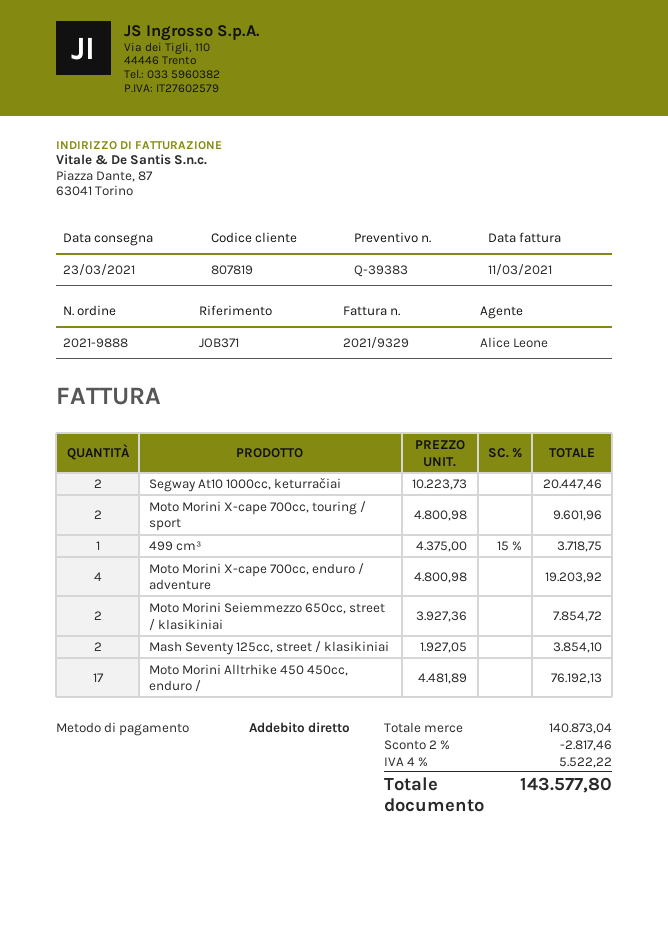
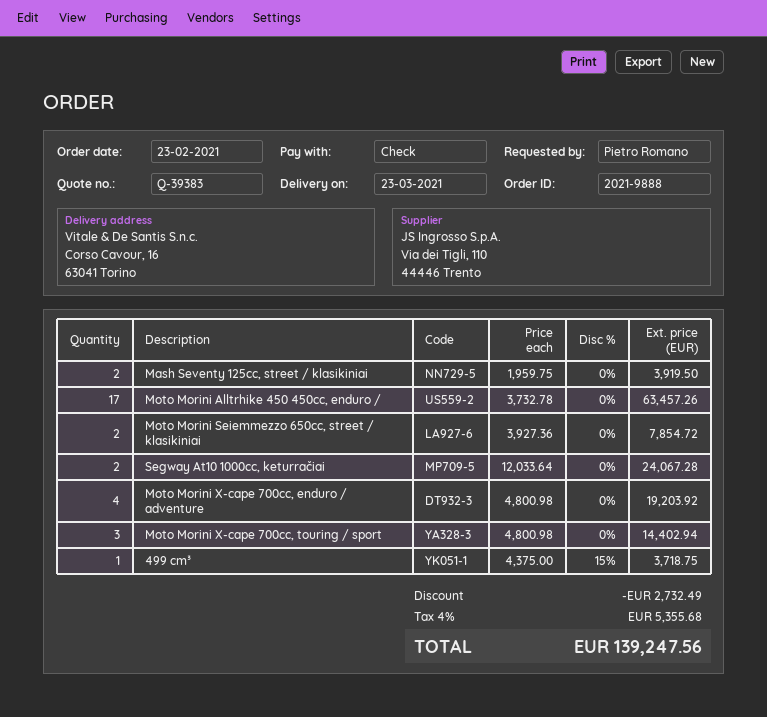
payment method: direct debit -> cheque
Segway At10 1000cc, keturračiai: 2 x 10223.73 = 20447.46 -> 2 x 12033.64 = 24067.28
Moto Morini X-cape 700cc, touring / sport: 2 x 4800.98 = 9601.96 -> 3 x 4800.98 = 14402.94
Mash Seventy 125cc, street / klasikiniai: 2 x 1927.05 = 3854.10 -> 2 x 1959.75 = 3919.50
Moto Morini Alltrhike 450 450cc, enduro /: 17 x 4481.89 = 76192.13 -> 17 x 3732.78 = 63457.26
discount: 2817.46 -> 2732.49
tax: 4% = 5522.22 -> 4% = 5355.68
total: 143577.80 -> 139247.56

